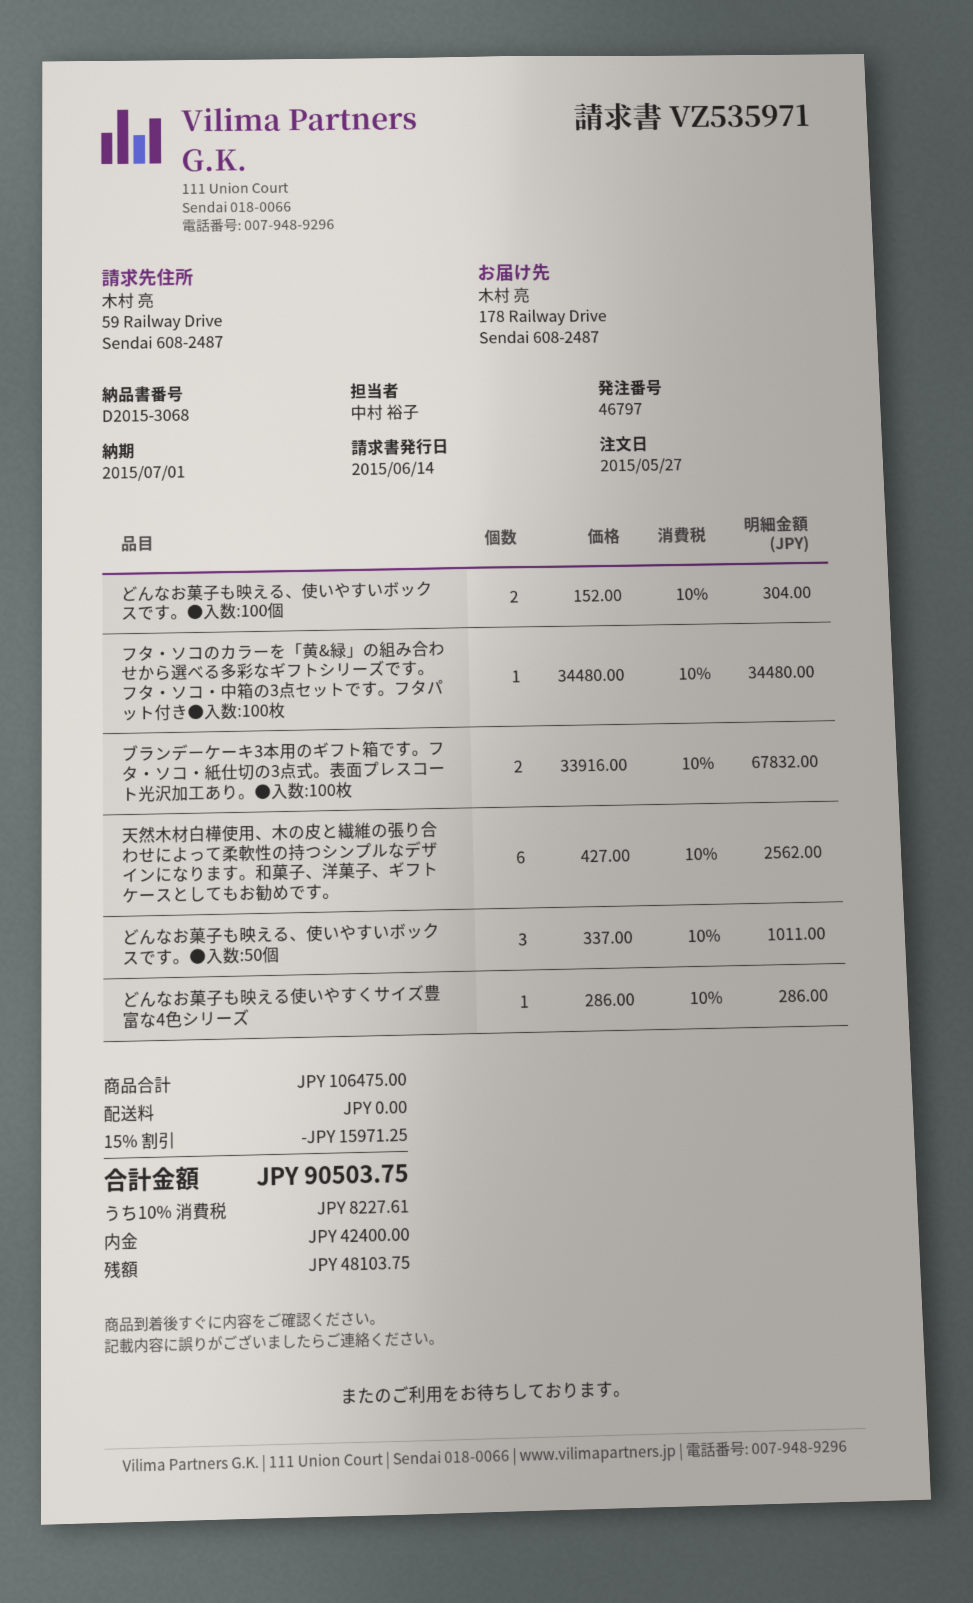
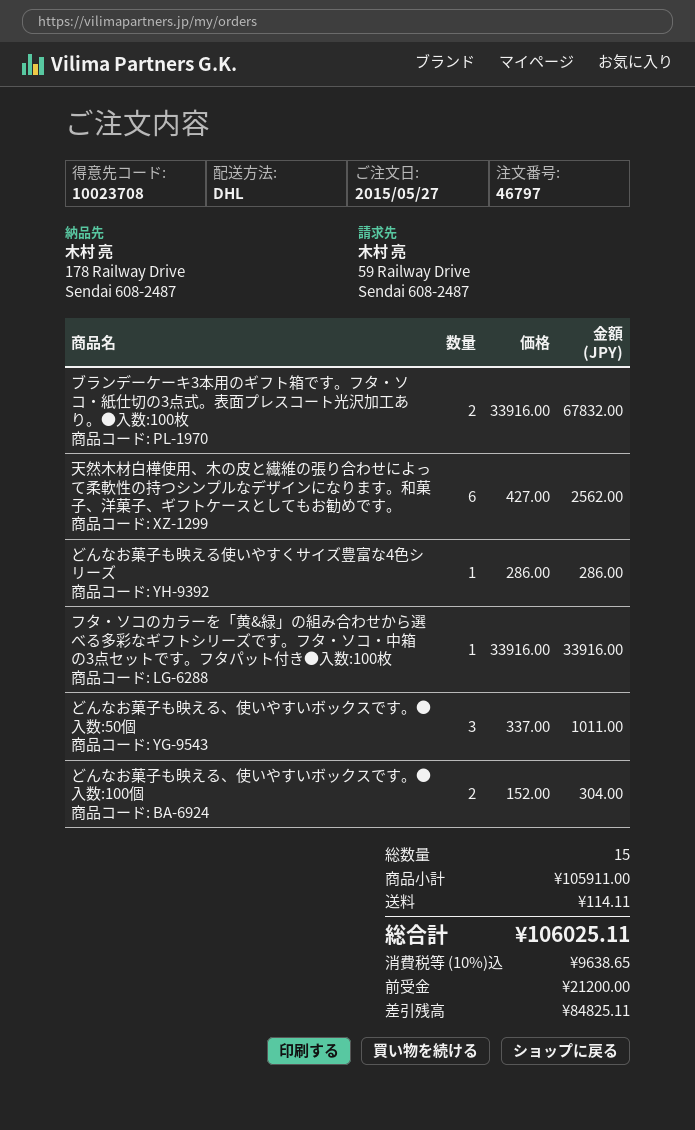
フタ・ソコのカラーを「黄&緑」の組み合わせから選べる多彩なギフトシリーズです。フタ・ソコ・中箱の3点セットです。フタパット付き●入数:100枚: 1 x 34480.00 = 34480.00 -> 1 x 33916.00 = 33916.00
subtotal: 106475.00 -> 105911.00
discount: 15% = 15971.25 -> none
shipping: 0.00 -> 114.11
tax: 10% = 8227.61 -> 10% = 9638.65
total: 90503.75 -> 106025.11
deposit: 42400.00 -> 21200.00
balance: 48103.75 -> 84825.11

